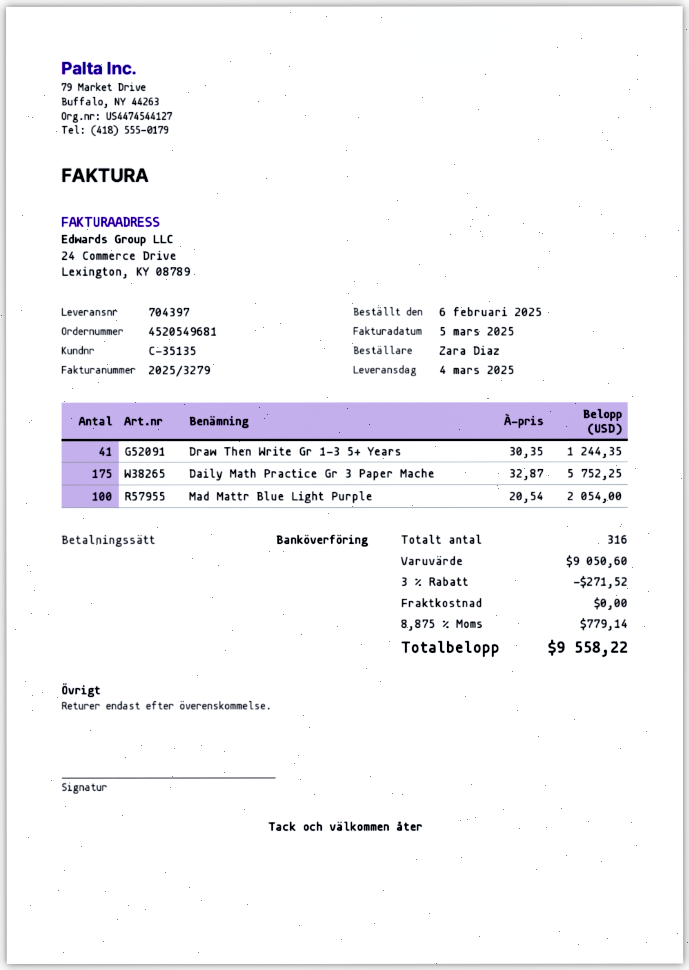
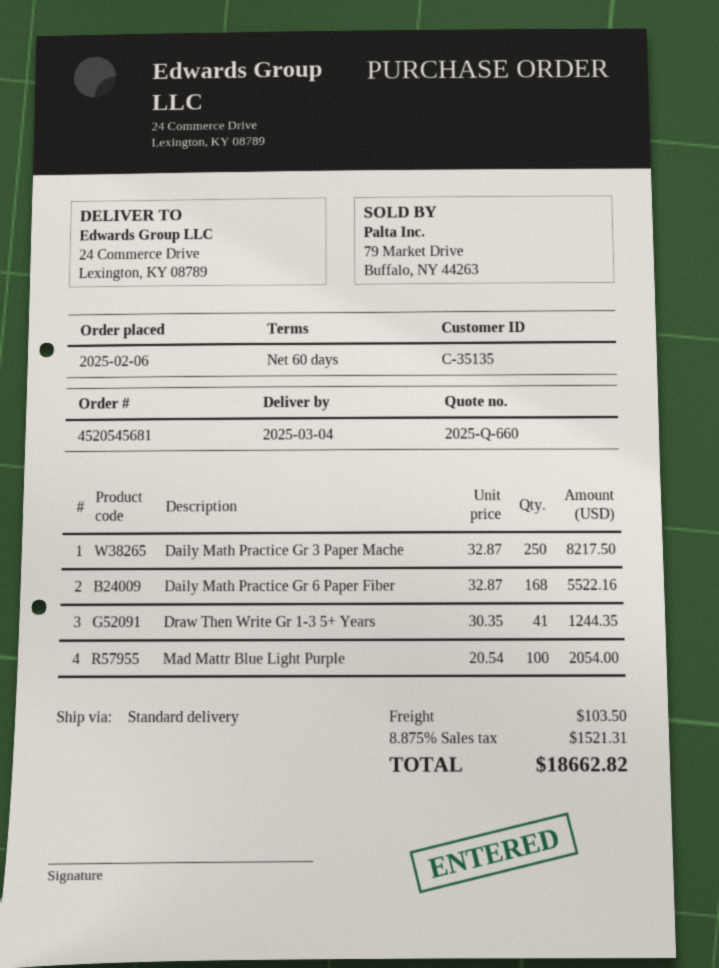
order number: 4520549681 -> 4520545681
Daily Math Practice Gr 3 Paper Mache: 175 x 32.87 = 5752.25 -> 250 x 32.87 = 8217.50
Daily Math Practice Gr 6 Paper Fiber: none -> 168 x 32.87 = 5522.16
discount: 3% = 271.52 -> none
shipping: 0.00 -> 103.50
tax: 8.875% = 779.14 -> 8.875% = 1521.31
total: 9558.22 -> 18662.82

